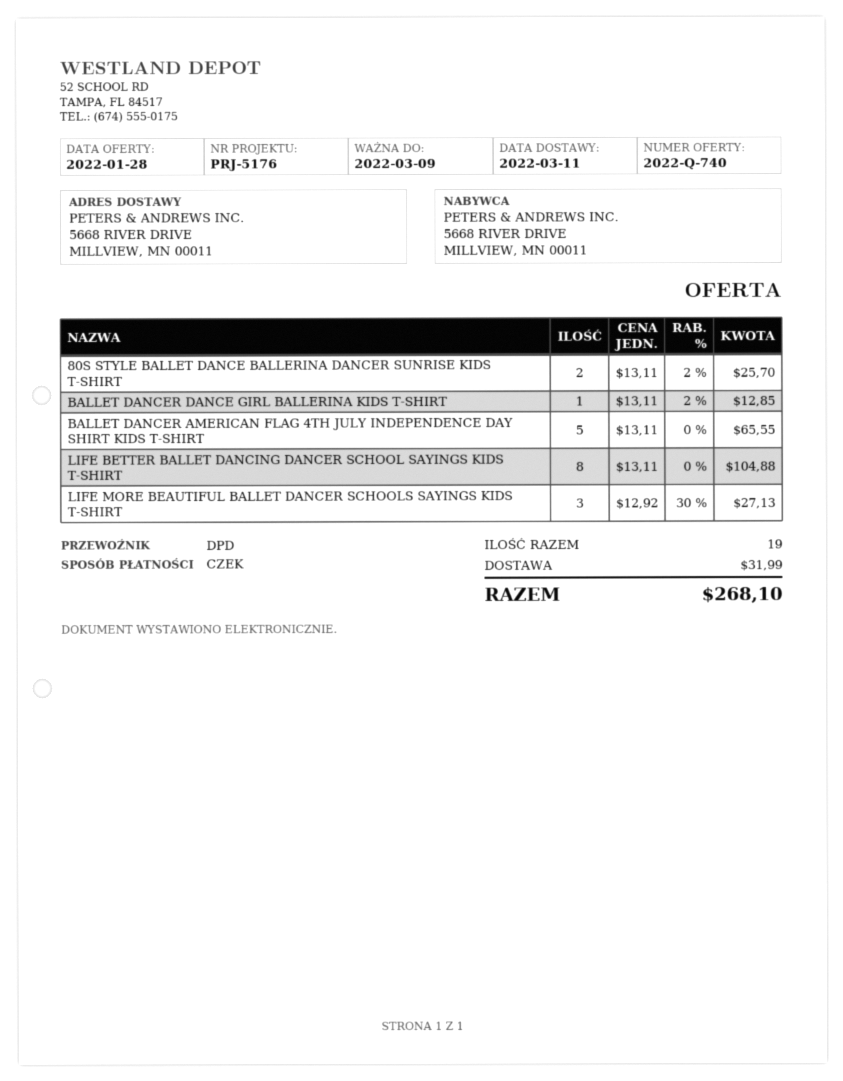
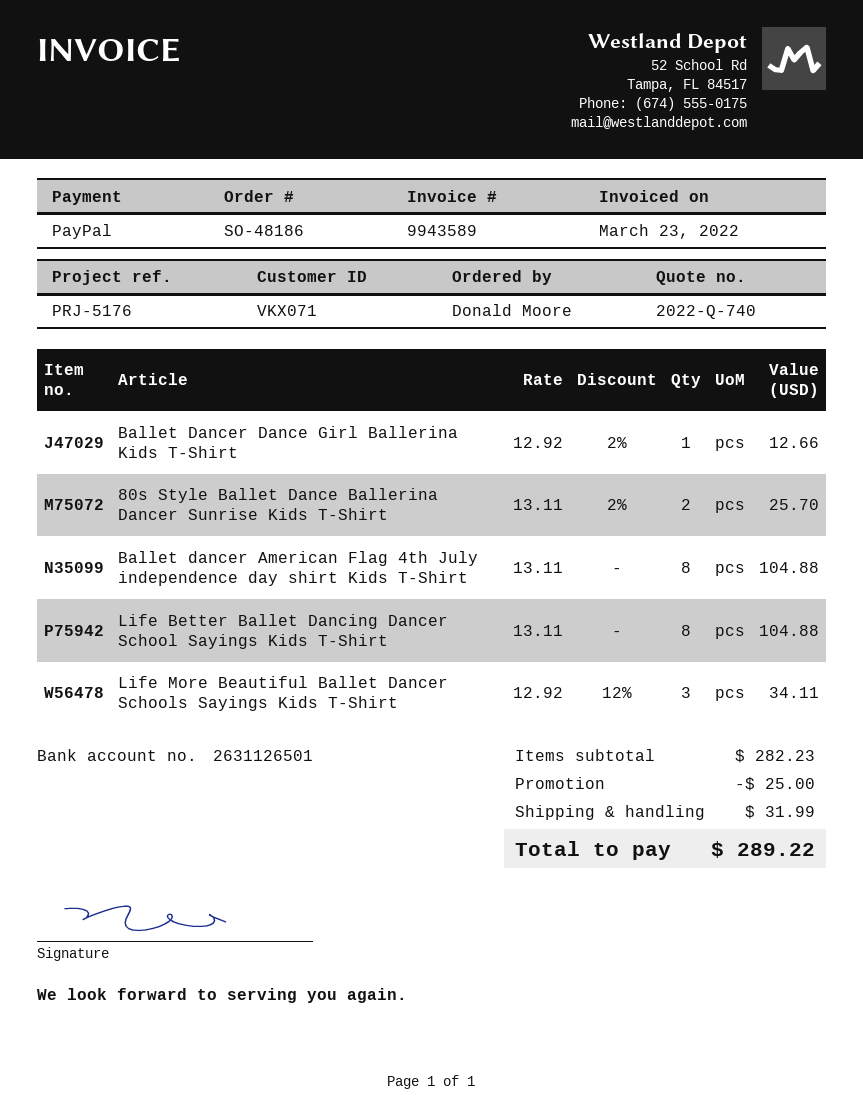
payment method: cheque -> PayPal
BALLET DANCER DANCE GIRL BALLERINA KIDS T-SHIRT: 1 x 13.11 - 2% = 12.85 -> 1 x 12.92 - 2% = 12.66
BALLET DANCER AMERICAN FLAG 4TH JULY INDEPENDENCE DAY SHIRT KIDS T-SHIRT: 5 x 13.11 = 65.55 -> 8 x 13.11 = 104.88
LIFE MORE BEAUTIFUL BALLET DANCER SCHOOLS SAYINGS KIDS T-SHIRT: 3 x 12.92 - 30% = 27.13 -> 3 x 12.92 - 12% = 34.11
discount: none -> 25.00
total: 268.10 -> 289.22

